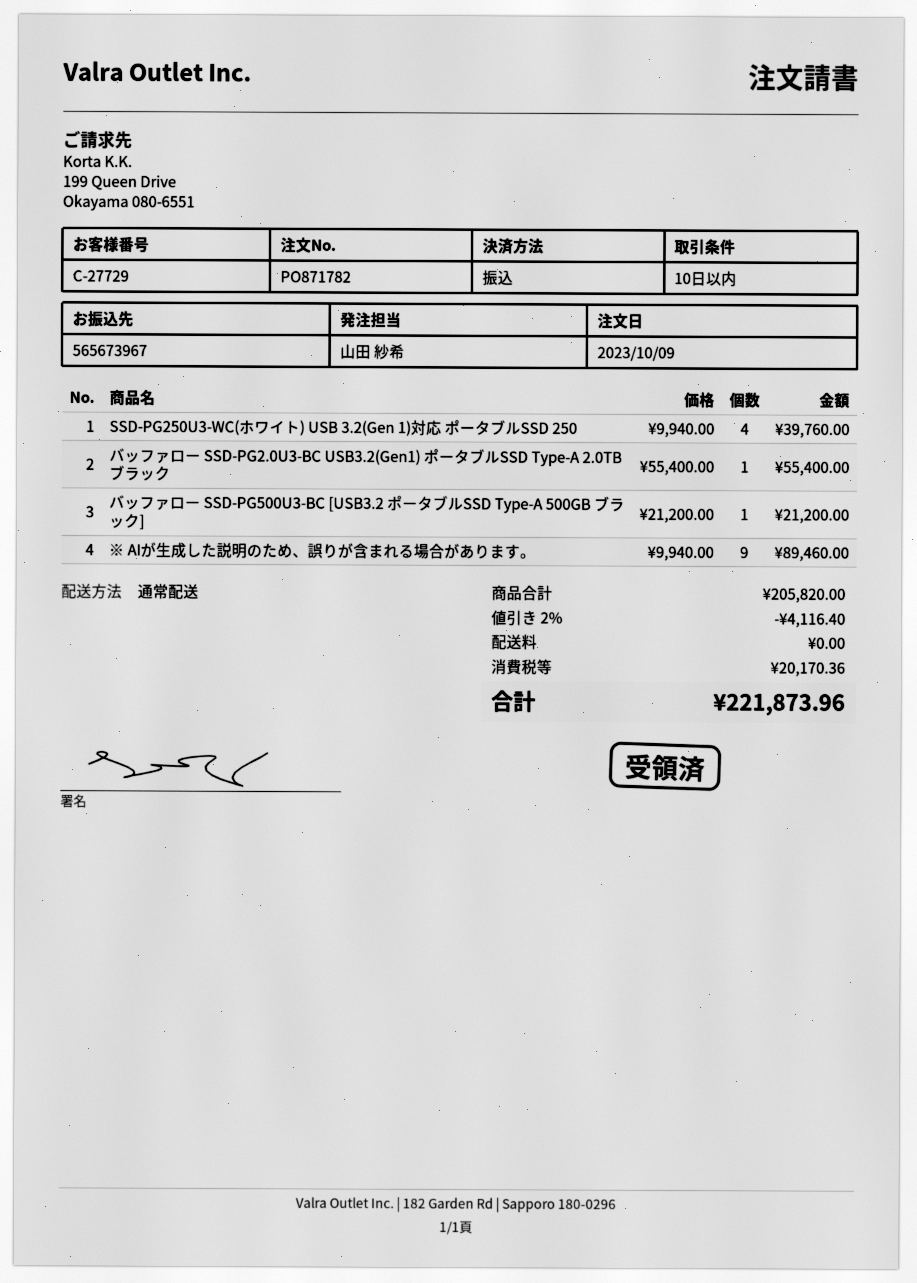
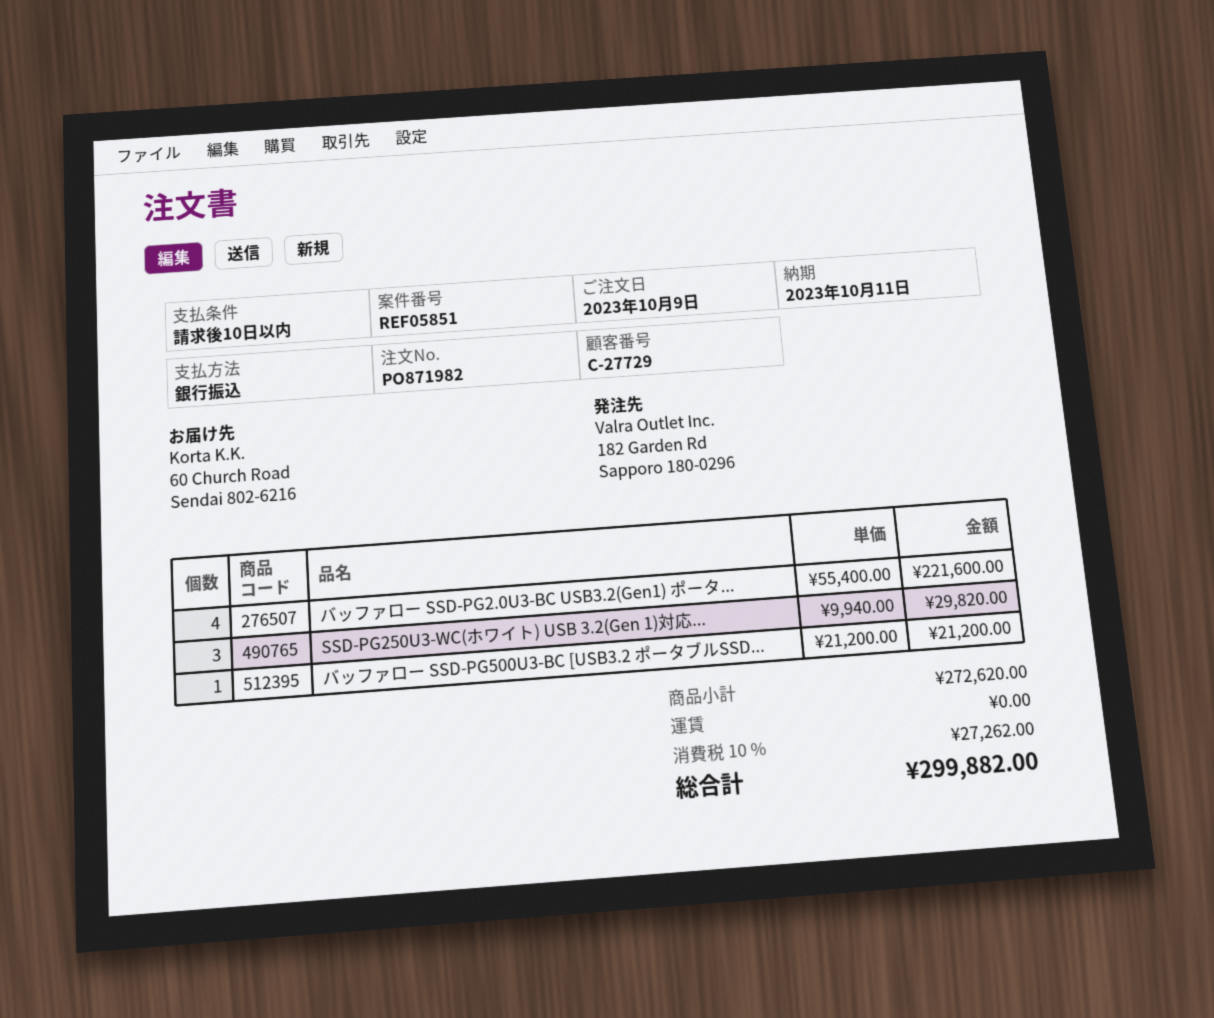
order number: PO871782 -> PO871982
SSD-PG250U3-WC(ホワイト) USB 3.2(Gen 1)対応 ポータブルSSD 250: 4 x 9940.00 = 39760.00 -> 3 x 9940.00 = 29820.00
バッファロー SSD-PG2.0U3-BC USB3.2(Gen1) ポータブルSSD Type-A 2.0TB ブラック: 1 x 55400.00 = 55400.00 -> 4 x 55400.00 = 221600.00
※ AIが生成した説明のため、誤りが含まれる場合があります。: 9 x 9940.00 = 89460.00 -> none
subtotal: 205820.00 -> 272620.00
discount: 2% = 4116.40 -> none
tax: 20170.36 -> 27262.00
total: 221873.96 -> 299882.00

